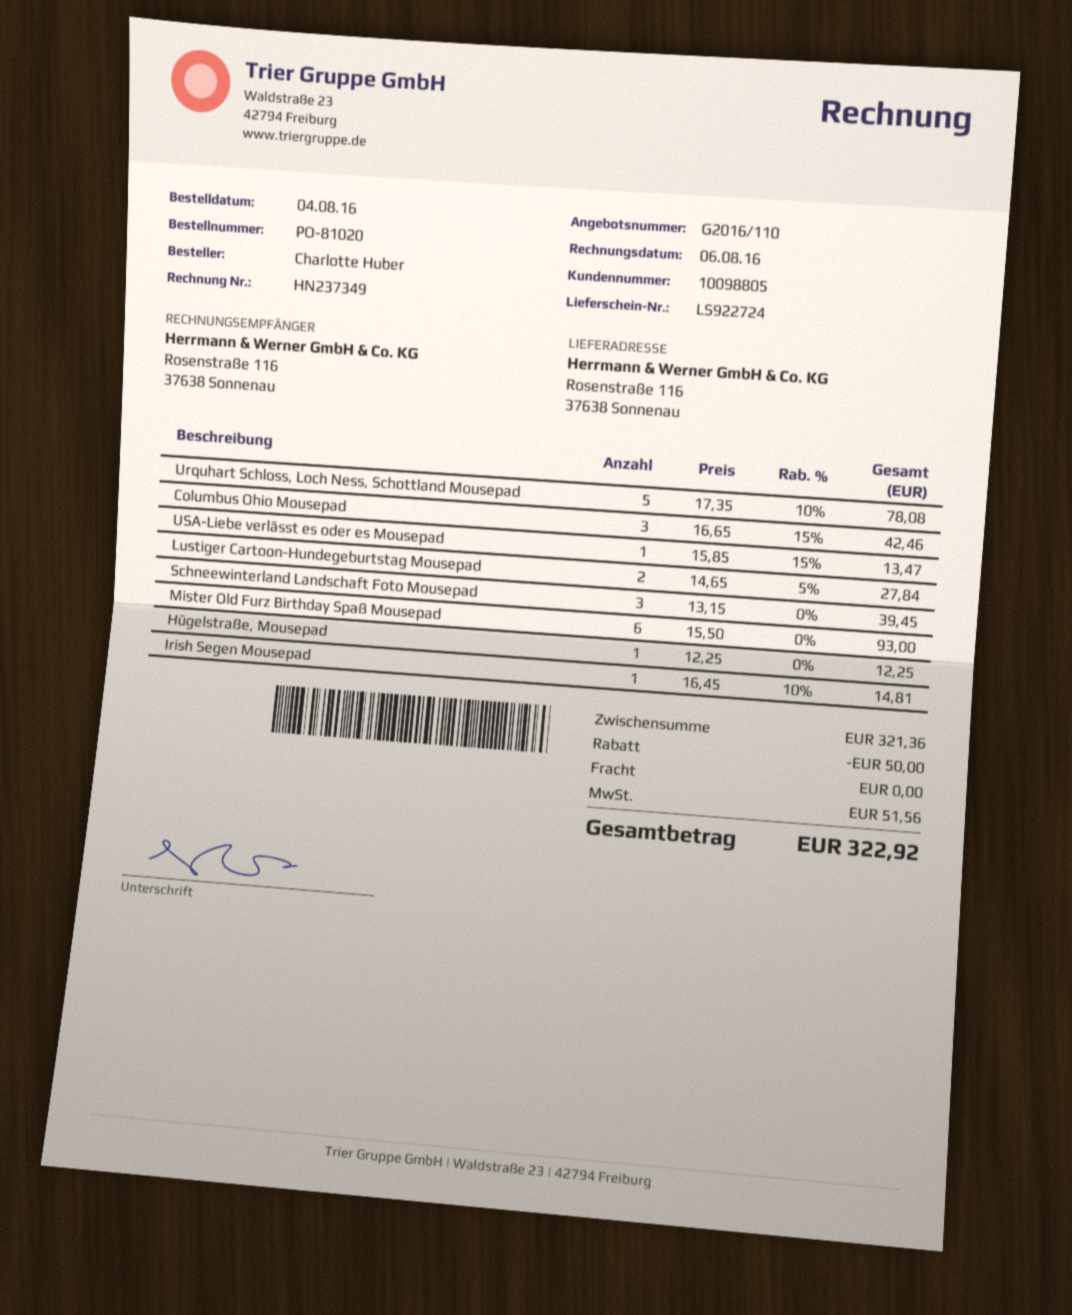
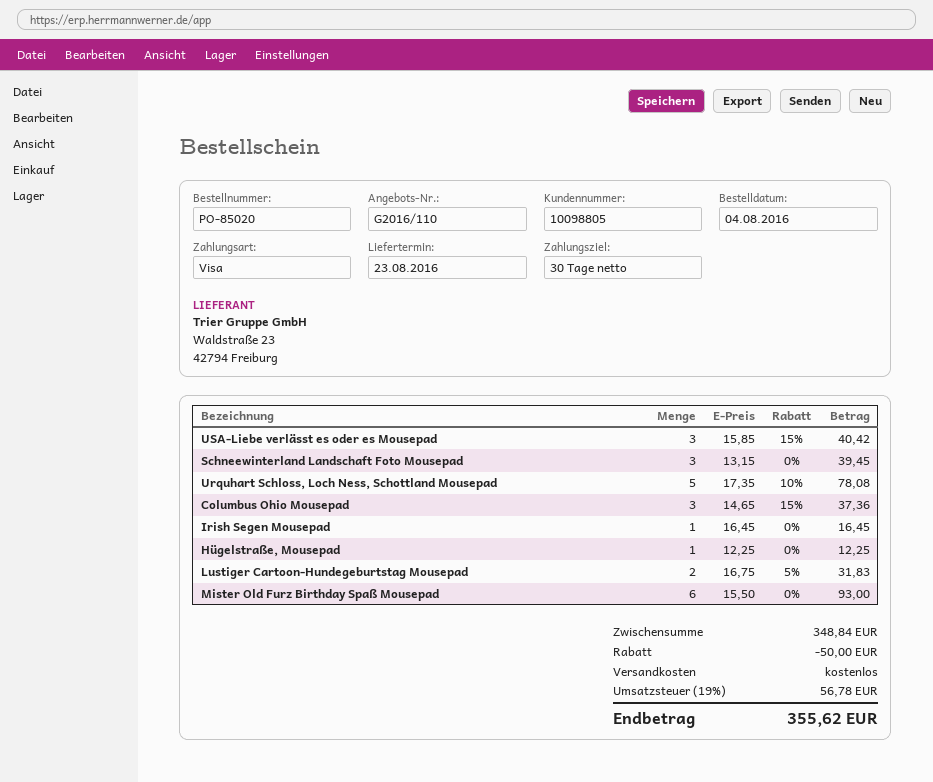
order number: PO-81020 -> PO-85020
Columbus Ohio Mousepad: 3 x 16.65 - 15% = 42.46 -> 3 x 14.65 - 15% = 37.36
USA-Liebe verlässt es oder es Mousepad: 1 x 15.85 - 15% = 13.47 -> 3 x 15.85 - 15% = 40.42
Lustiger Cartoon-Hundegeburtstag Mousepad: 2 x 14.65 - 5% = 27.84 -> 2 x 16.75 - 5% = 31.83
Irish Segen Mousepad: 1 x 16.45 - 10% = 14.81 -> 1 x 16.45 = 16.45
subtotal: 321.36 -> 348.84
tax: 51.56 -> 56.78
total: 322.92 -> 355.62

